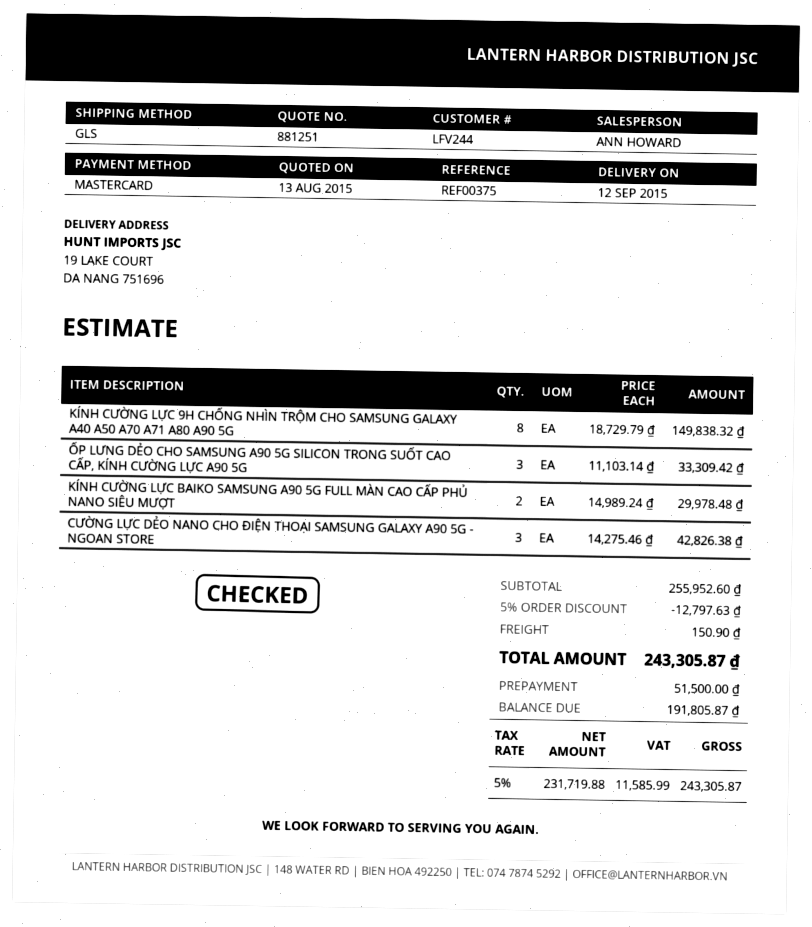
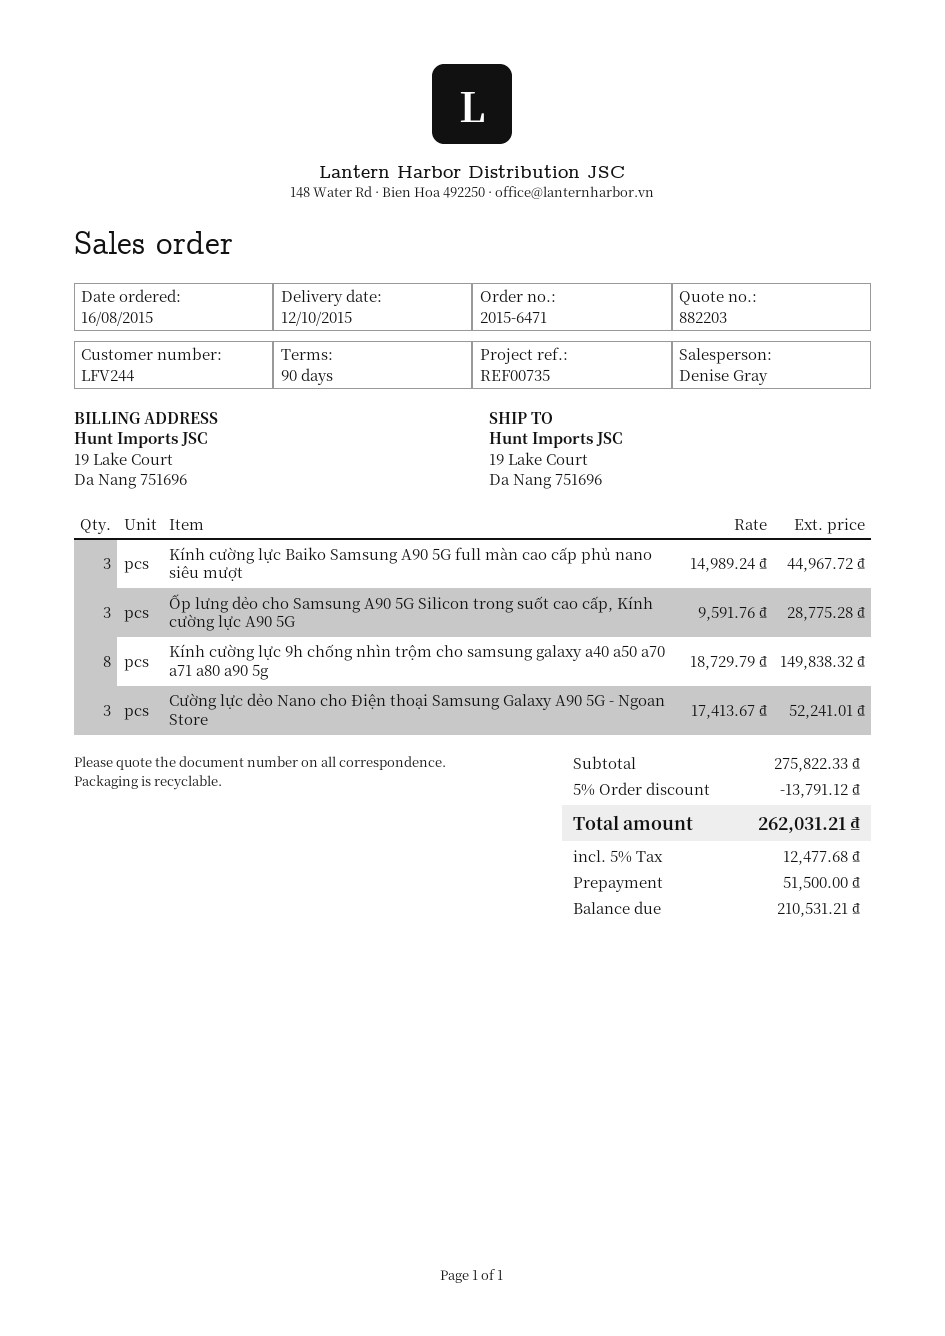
quote number: 881251 -> 882203
delivery date: 2015-09-12 -> 2015-10-12
reference: REF00375 -> REF00735
sales rep: ANN HOWARD -> Denise Gray
ỐP LƯNG DẺO CHO SAMSUNG A90 5G SILICON TRONG SUỐT CAO CẤP, KÍNH CƯỜNG LỰC A90 5G: 3 x 11103.14 = 33309.42 -> 3 x 9591.76 = 28775.28
KÍNH CƯỜNG LỰC BAIKO SAMSUNG A90 5G FULL MÀN CAO CẤP PHỦ NANO SIÊU MƯỢT: 2 x 14989.24 = 29978.48 -> 3 x 14989.24 = 44967.72
CƯỜNG LỰC DẺO NANO CHO ĐIỆN THOẠI SAMSUNG GALAXY A90 5G - NGOAN STORE: 3 x 14275.46 = 42826.38 -> 3 x 17413.67 = 52241.01
subtotal: 255952.60 -> 275822.33
discount: 5% = 12797.63 -> 5% = 13791.12
shipping: 150.90 -> none
tax: 5% = 11585.99 -> 5% = 12477.68
total: 243305.87 -> 262031.21
balance: 191805.87 -> 210531.21

